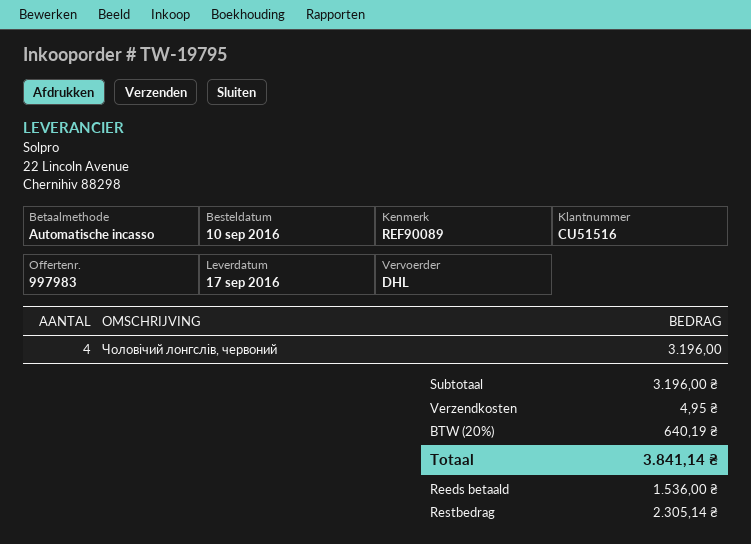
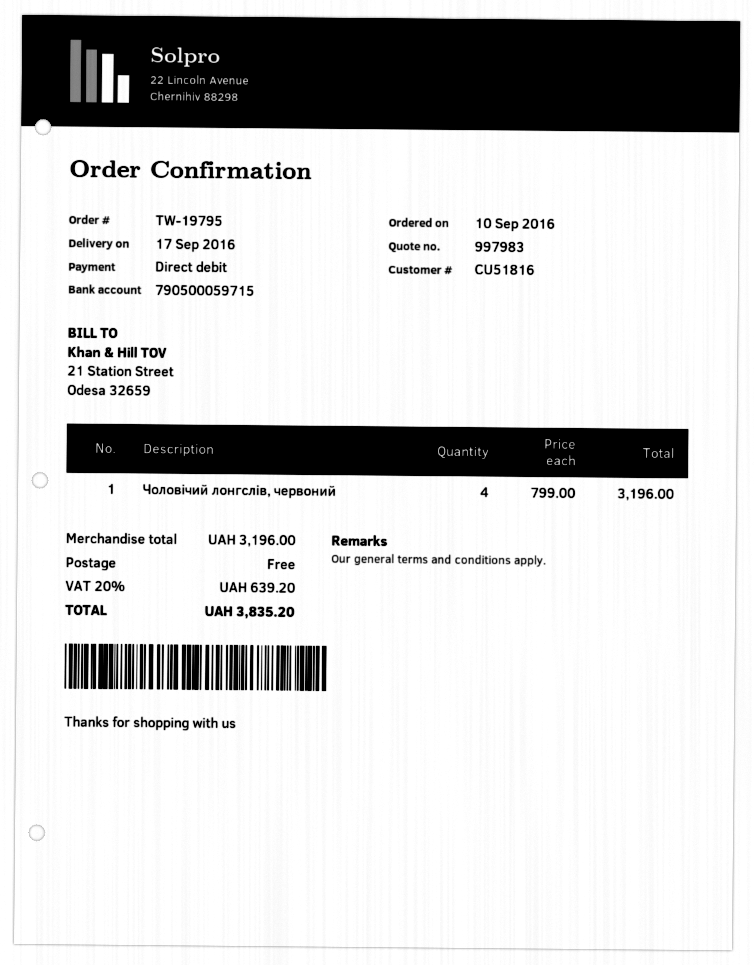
customer number: CU51516 -> CU51816
shipping: 4.95 -> 0.00
tax: 20% = 640.19 -> 20% = 639.20
total: 3841.14 -> 3835.20

